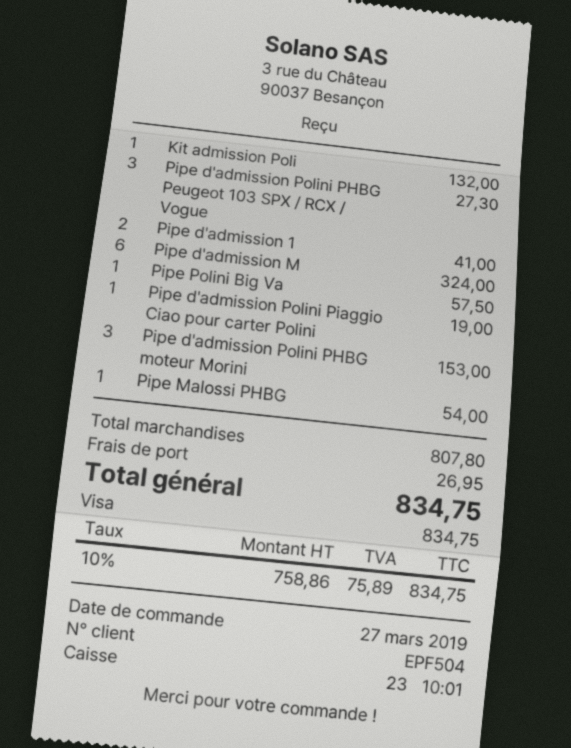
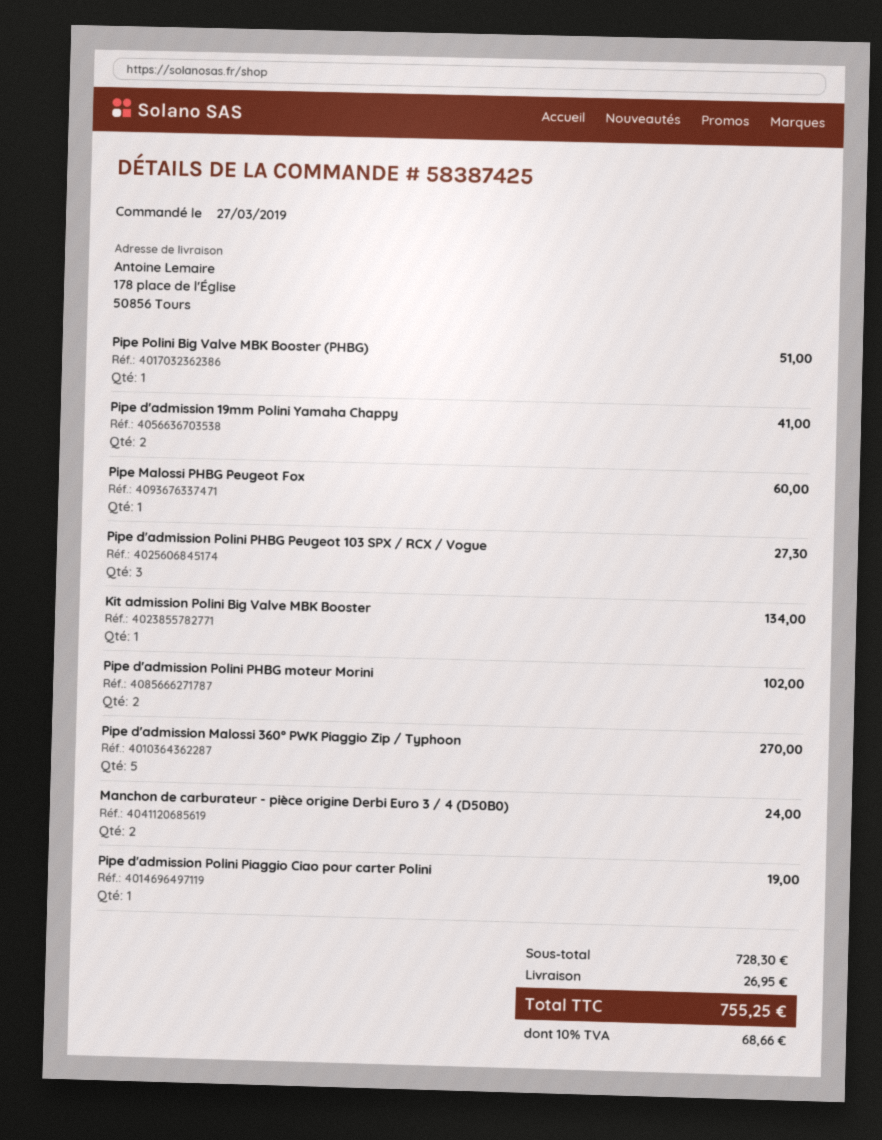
Kit admission Poli: 1 for 132.00 -> 1 for 134.00
Pipe d'admission M: 6 for 324.00 -> 5 for 270.00
Pipe Polini Big Va: 1 for 57.50 -> 1 for 51.00
Pipe d'admission Polini PHBG moteur Morini: 3 for 153.00 -> 2 for 102.00
Pipe Malossi PHBG: 1 for 54.00 -> 1 for 60.00
Manchon de carburateur - pièce origine Derbi Euro 3 / 4 (D50B0): none -> 2 for 24.00
subtotal: 807.80 -> 728.30
tax: 10% = 75.89 -> 10% = 68.66
total: 834.75 -> 755.25

